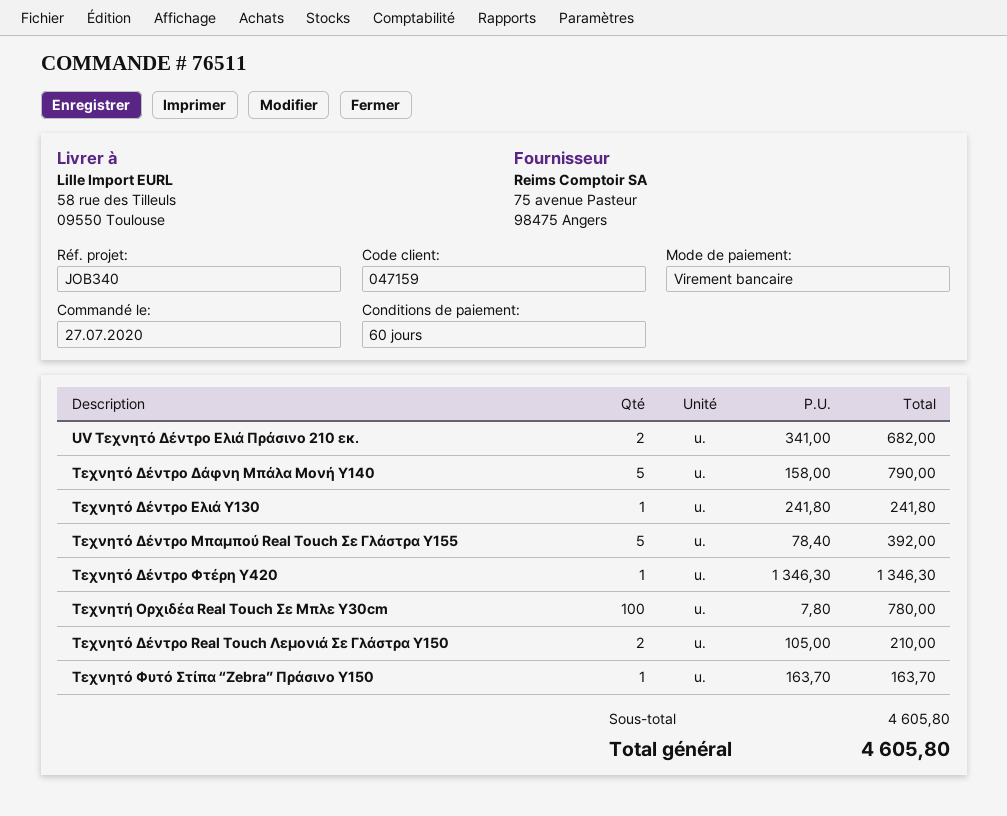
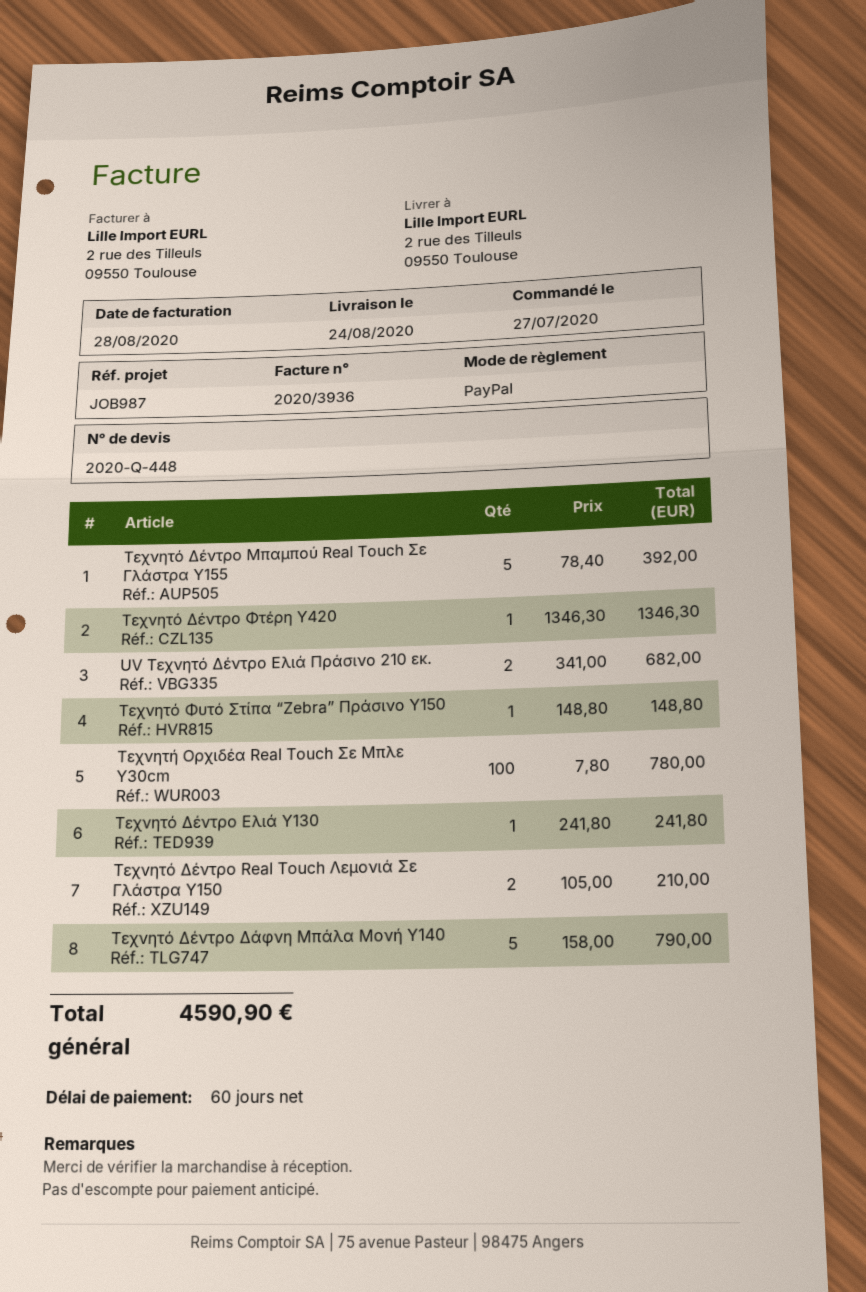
reference: JOB340 -> JOB987
payment method: bank transfer -> PayPal
ship to: 58 rue des Tilleuls, 09550 Toulouse -> 2 rue des Tilleuls, 09550 Toulouse
Τεχνητό Φυτό Στίπα “Zebra” Πράσινο Y150: 1 x 163.70 = 163.70 -> 1 x 148.80 = 148.80
total: 4605.80 -> 4590.90

